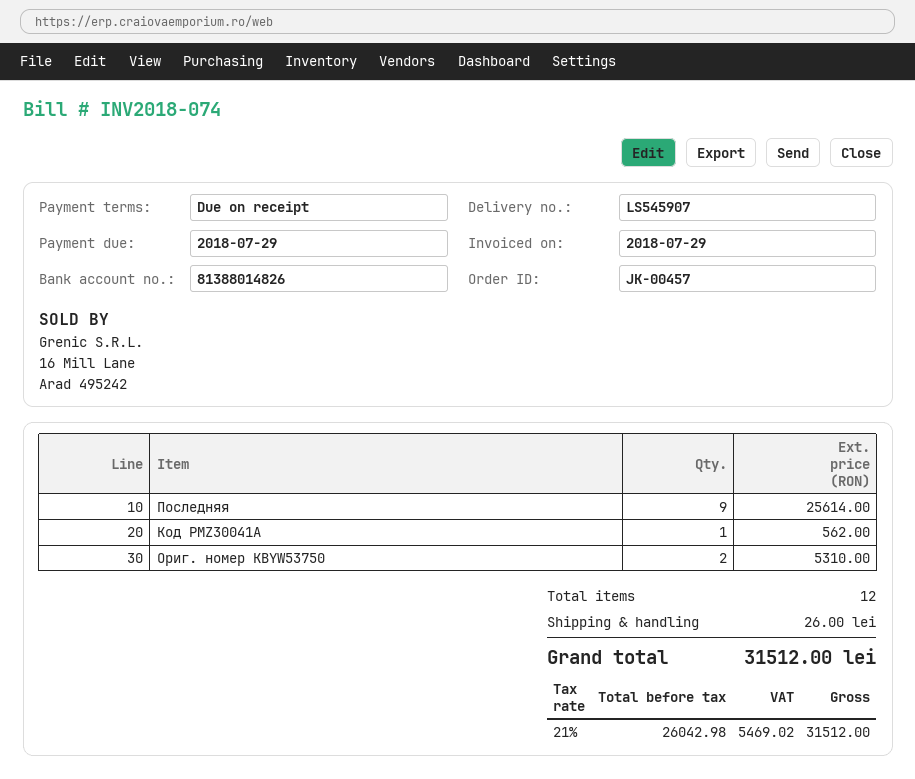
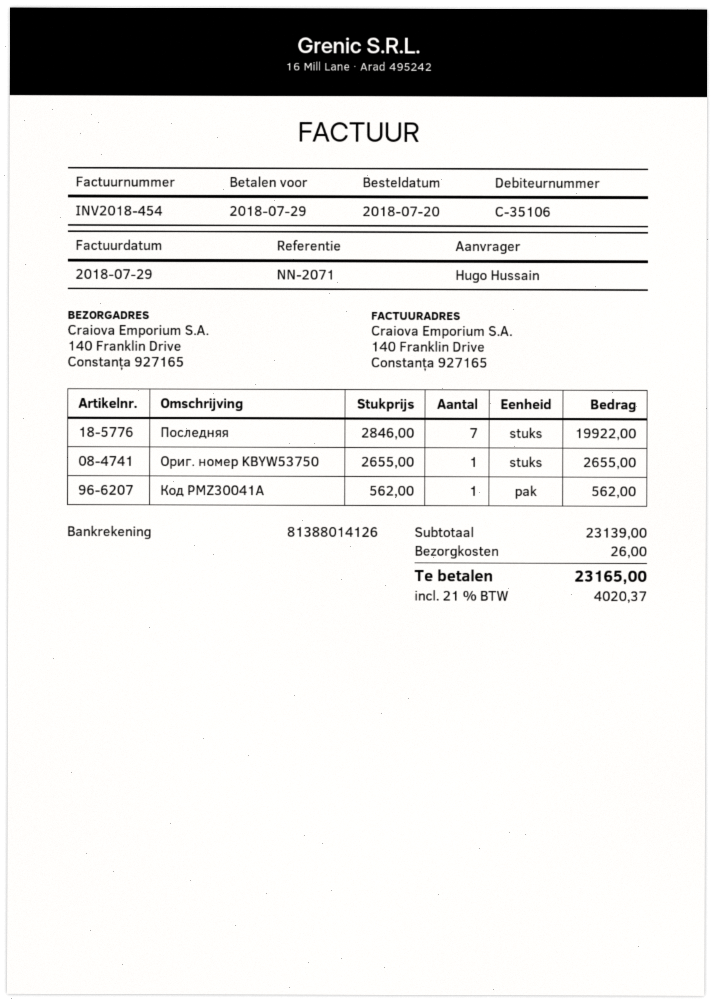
invoice number: INV2018-074 -> INV2018-454
bank account: 81388014826 -> 81388014126
Последняя: 9 for 25614.00 -> 7 for 19922.00
Ориг. номер KBYW53750: 2 for 5310.00 -> 1 for 2655.00
tax: 21% = 5469.02 -> 21% = 4020.37
total: 31512.00 -> 23165.00

